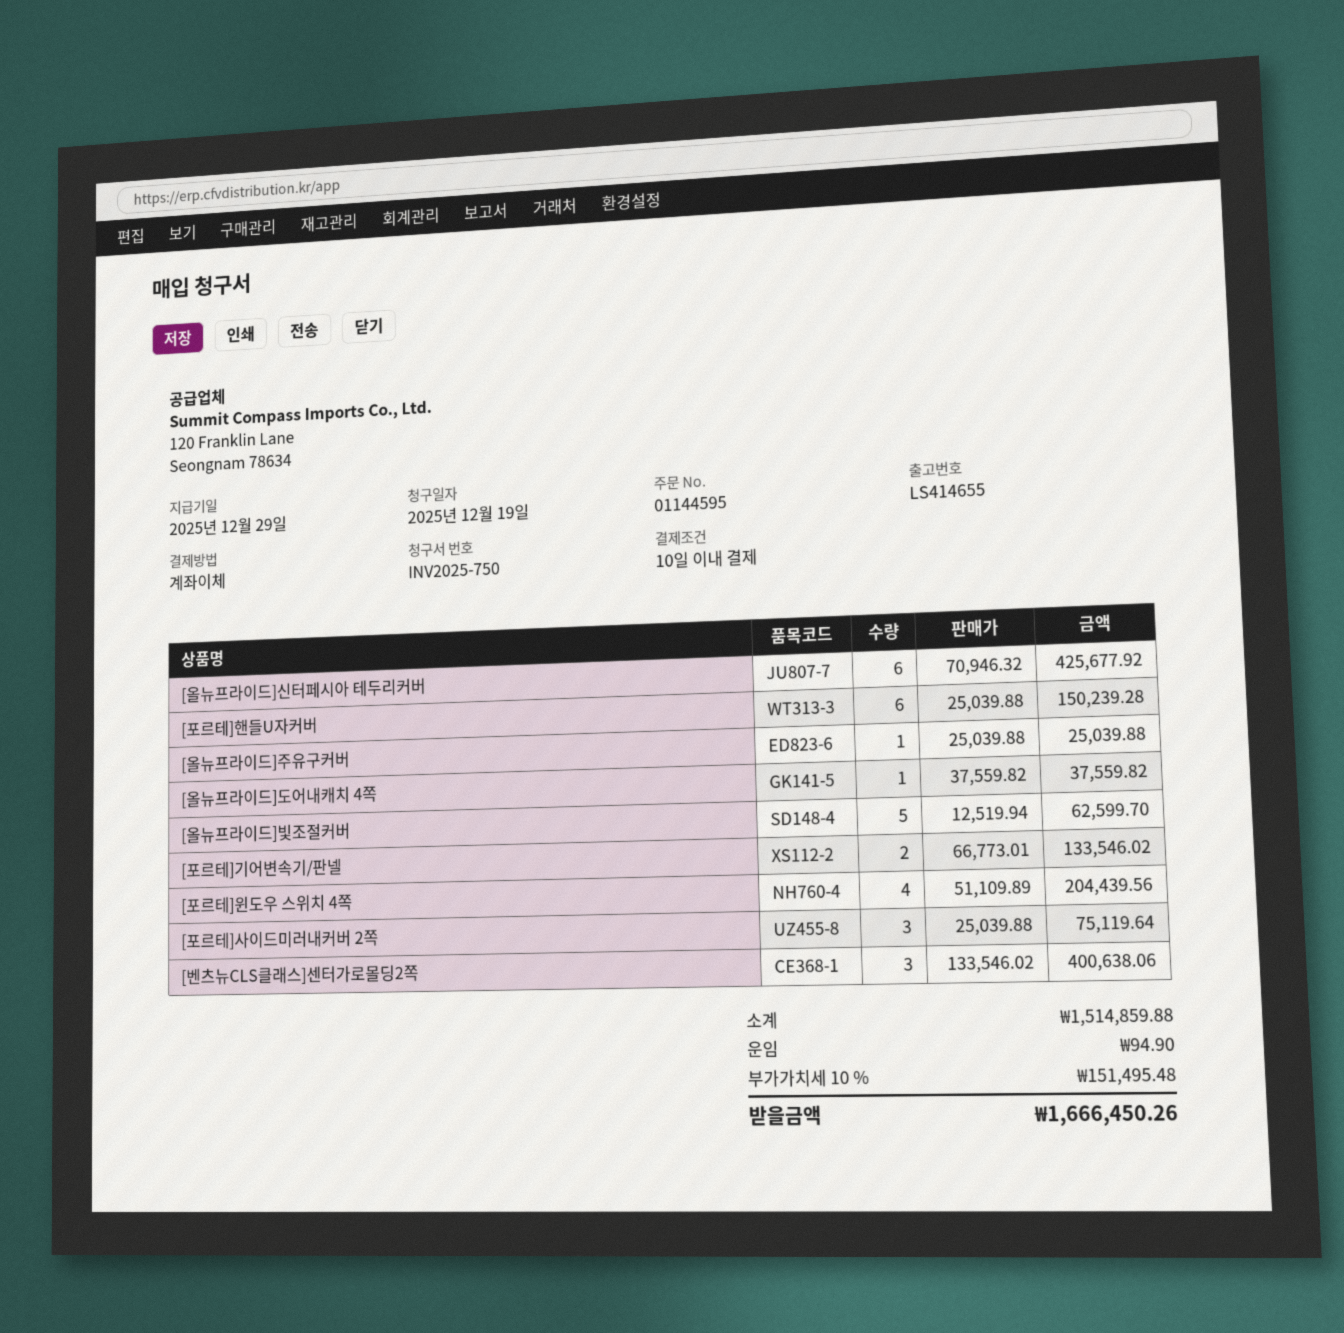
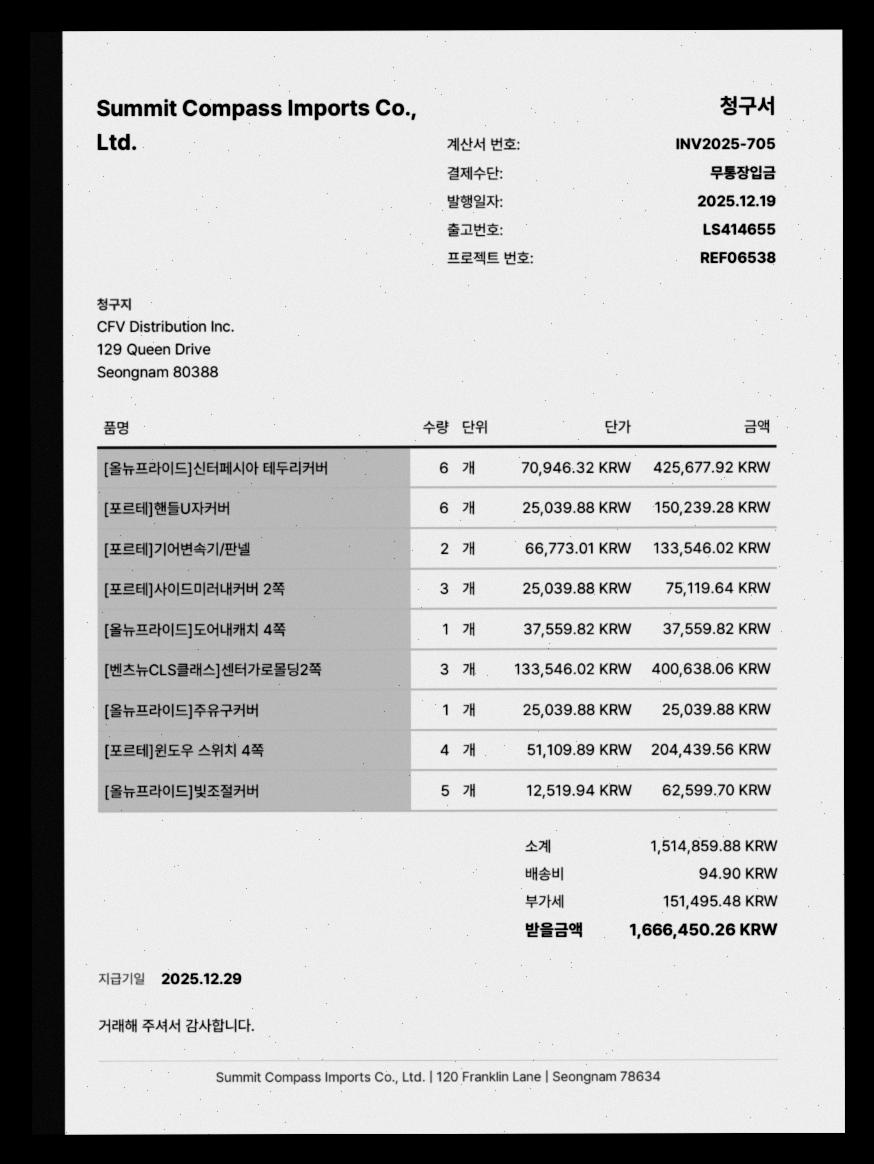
invoice number: INV2025-750 -> INV2025-705

